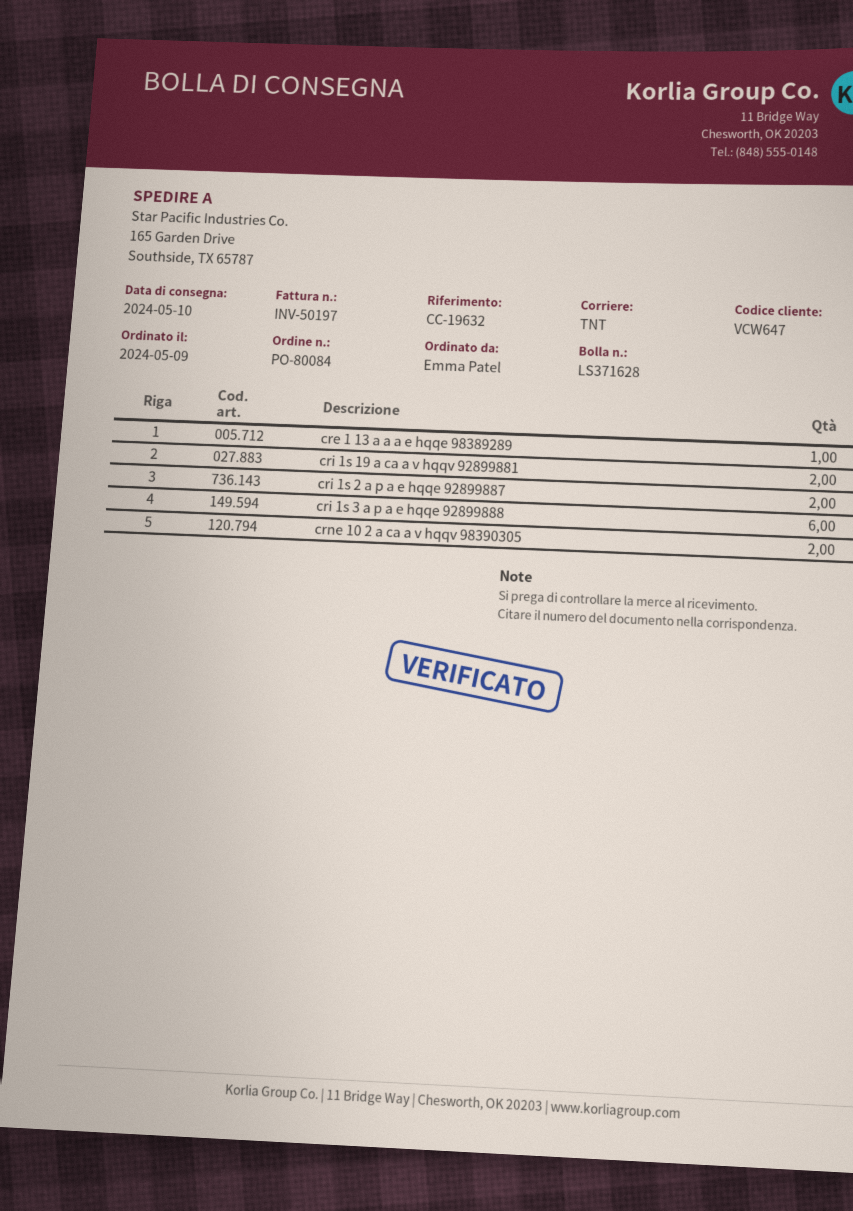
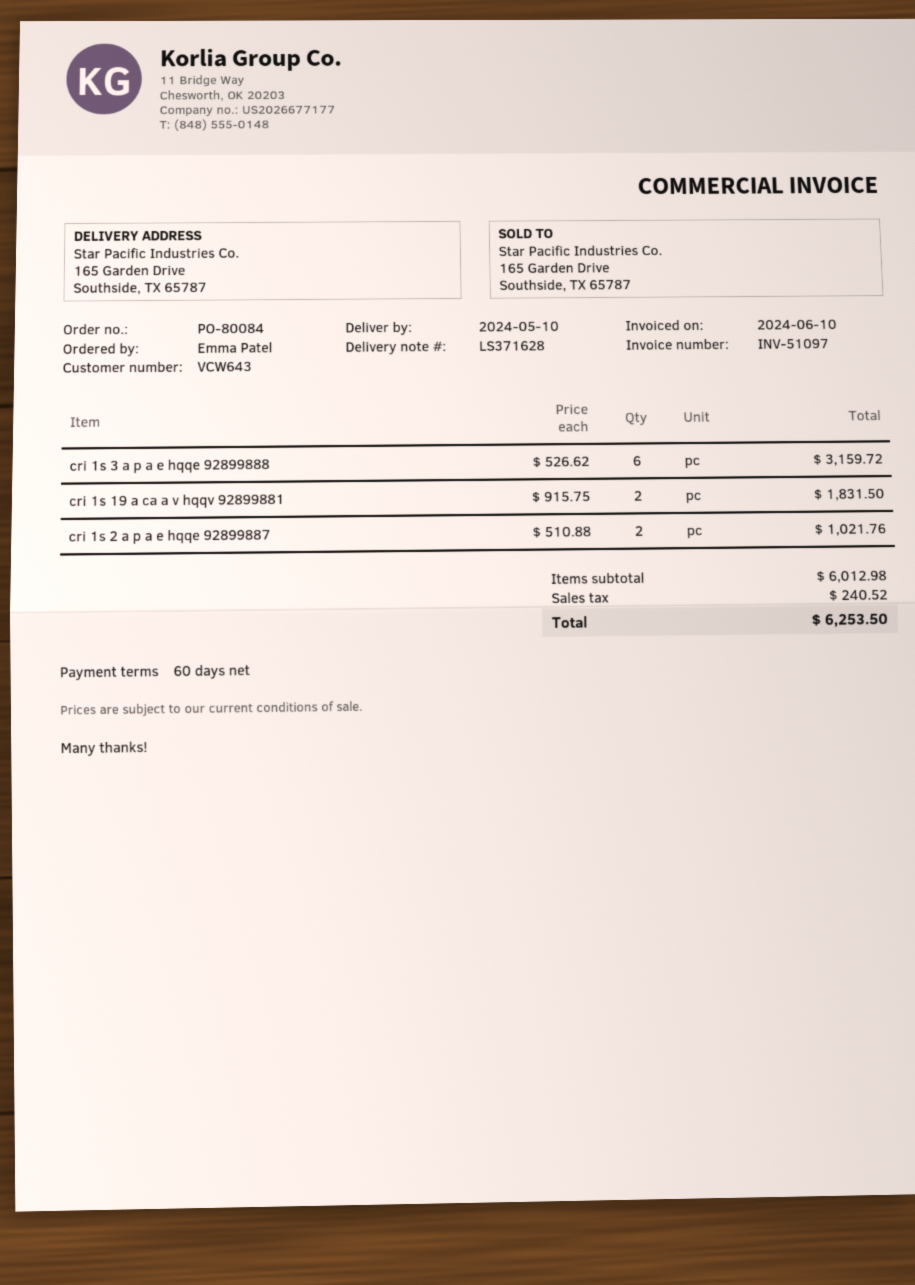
invoice number: INV-50197 -> INV-51097
customer number: VCW647 -> VCW643
cre 1 13 a a a e hqqe 98389289: 1 -> none
crne 10 2 a ca a v hqqv 98390305: 2 -> none

